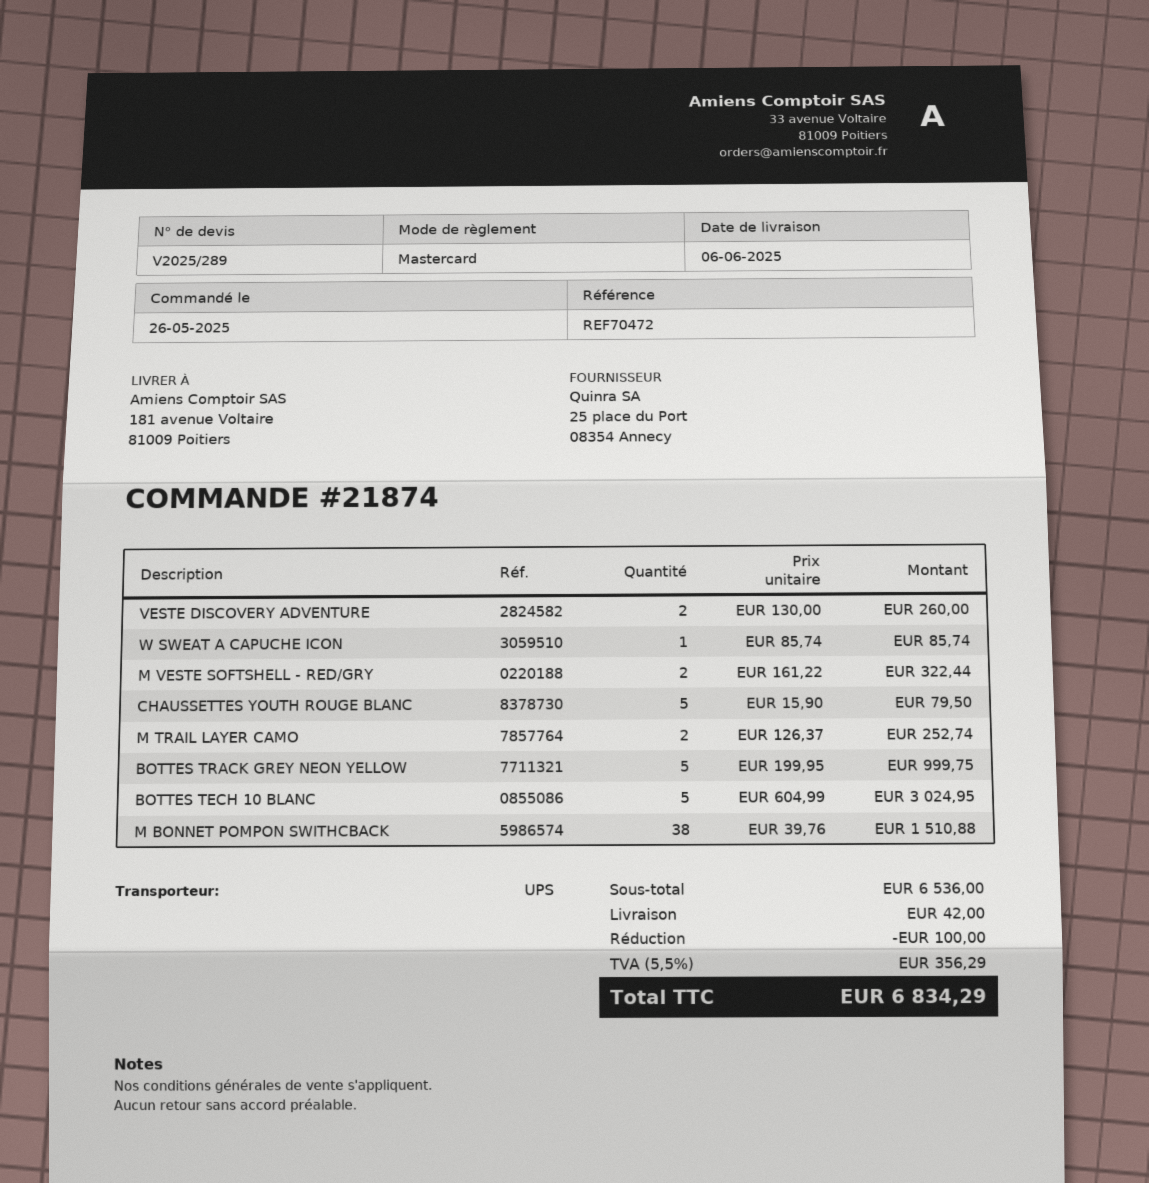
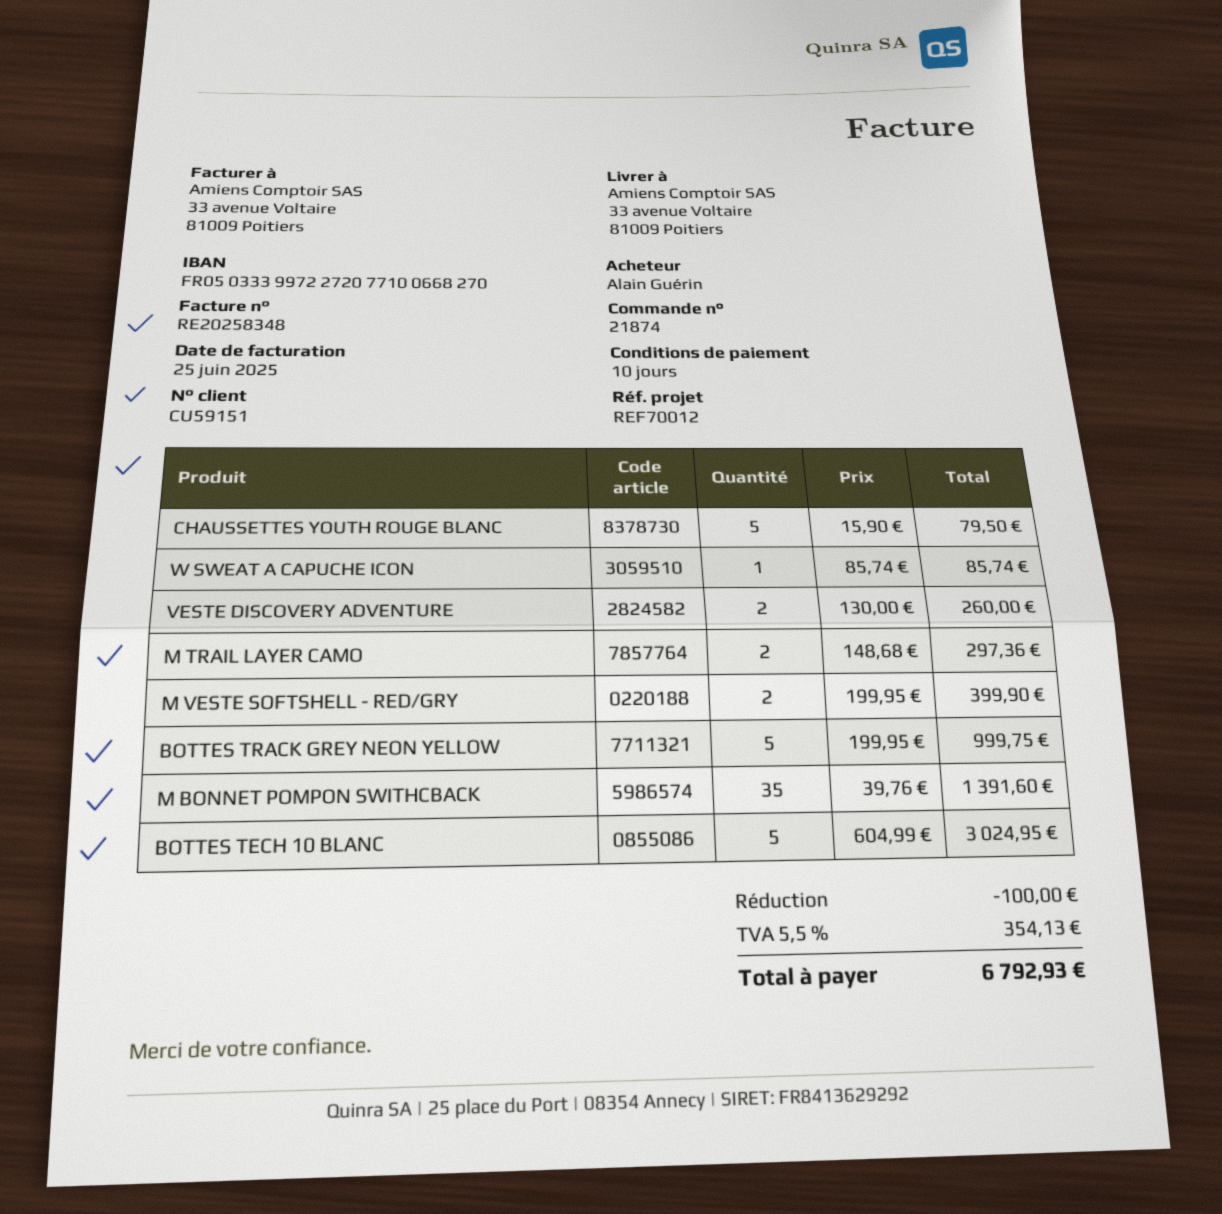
reference: REF70472 -> REF70012
ship to: 181 avenue Voltaire, 81009 Poitiers -> 33 avenue Voltaire, 81009 Poitiers
M VESTE SOFTSHELL - RED/GRY: 2 x 161.22 = 322.44 -> 2 x 199.95 = 399.90
M TRAIL LAYER CAMO: 2 x 126.37 = 252.74 -> 2 x 148.68 = 297.36
M BONNET POMPON SWITHCBACK: 38 x 39.76 = 1510.88 -> 35 x 39.76 = 1391.60
shipping: 42.00 -> none
tax: 5.5% = 356.29 -> 5.5% = 354.13
total: 6834.29 -> 6792.93

